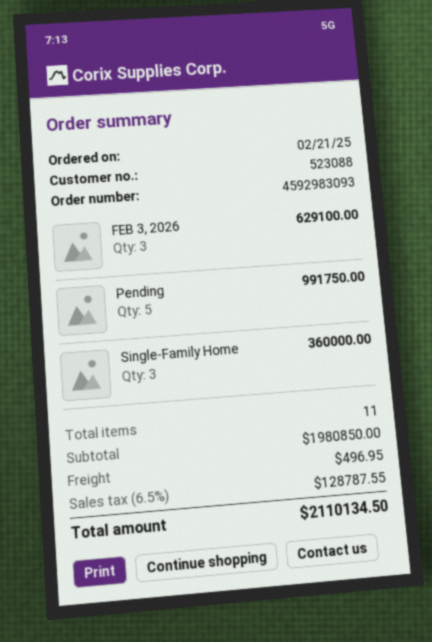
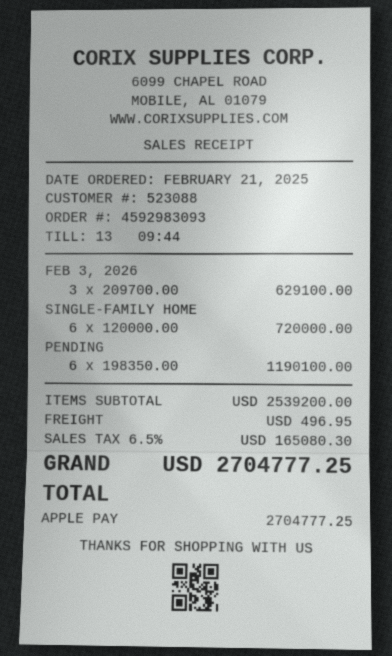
Pending: 5 for 991750.00 -> 6 for 1190100.00
Single-Family Home: 3 for 360000.00 -> 6 for 720000.00
subtotal: 1980850.00 -> 2539200.00
tax: 6.5% = 128787.55 -> 6.5% = 165080.30
total: 2110134.50 -> 2704777.25

